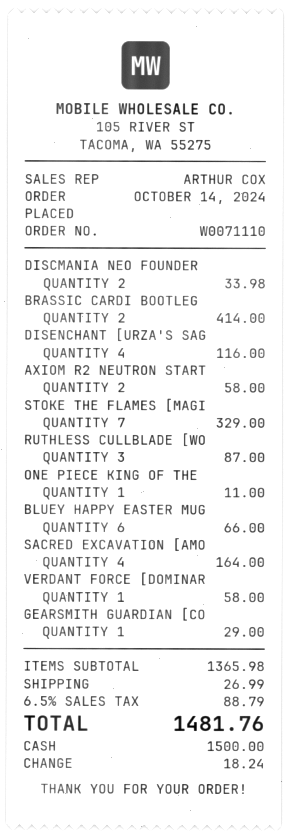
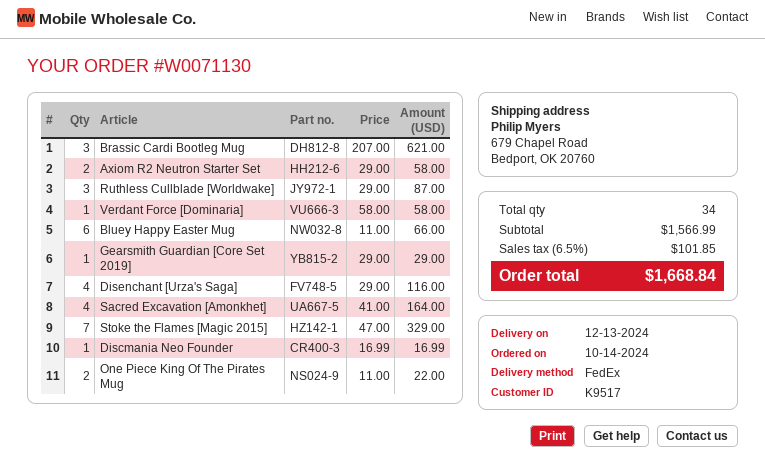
order number: W0071110 -> W0071130
DISCMANIA NEO FOUNDER: 2 for 33.98 -> 1 for 16.99
BRASSIC CARDI BOOTLEG: 2 for 414.00 -> 3 for 621.00
ONE PIECE KING OF THE: 1 for 11.00 -> 2 for 22.00
subtotal: 1365.98 -> 1566.99
shipping: 26.99 -> none
tax: 6.5% = 88.79 -> 6.5% = 101.85
total: 1481.76 -> 1668.84

